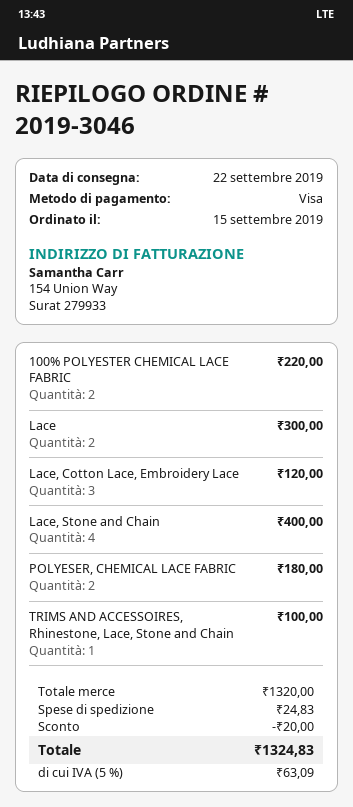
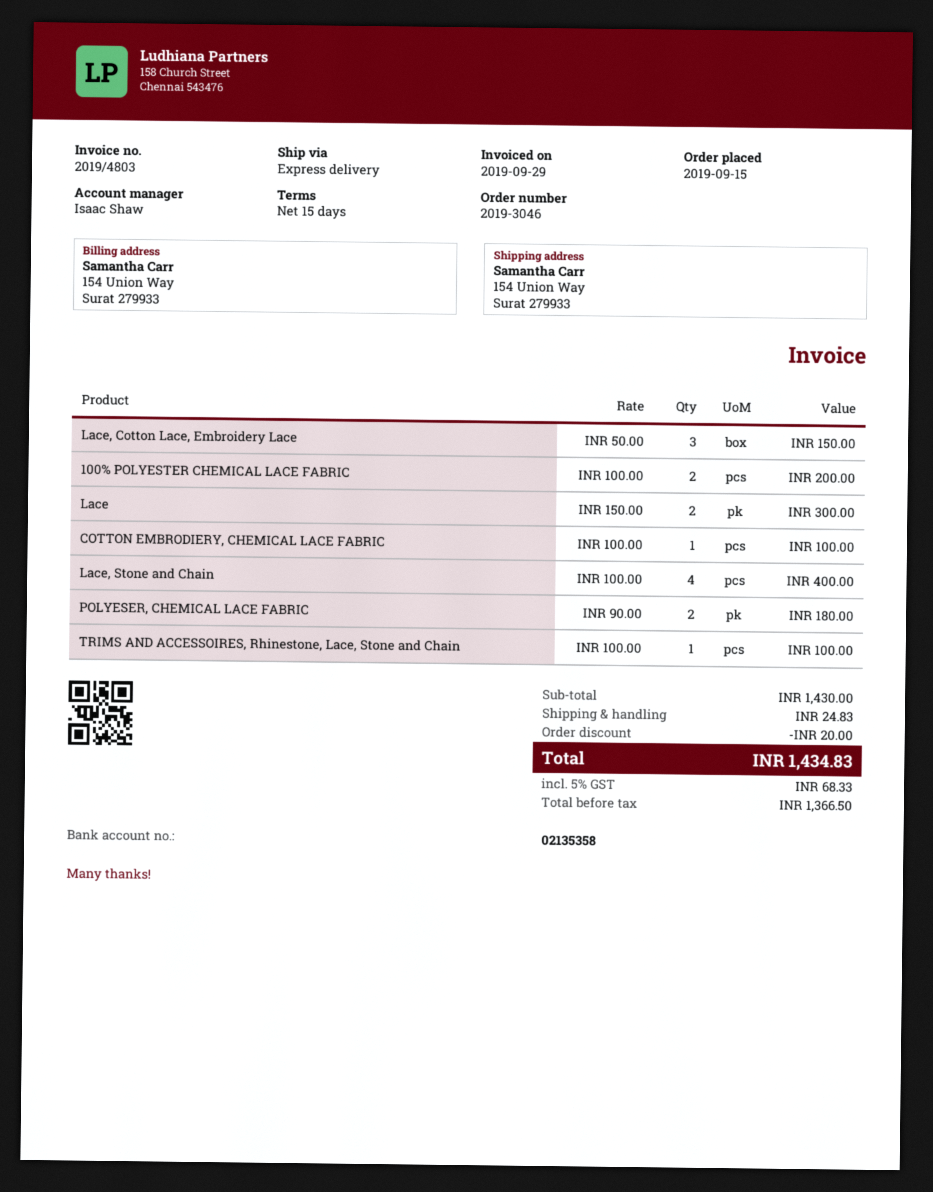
100% POLYESTER CHEMICAL LACE FABRIC: 2 for 220.00 -> 2 for 200.00
Lace, Cotton Lace, Embroidery Lace: 3 for 120.00 -> 3 for 150.00
COTTON EMBRODIERY, CHEMICAL LACE FABRIC: none -> 1 for 100.00
subtotal: 1320.00 -> 1430.00
tax: 5% = 63.09 -> 5% = 68.33
total: 1324.83 -> 1434.83

